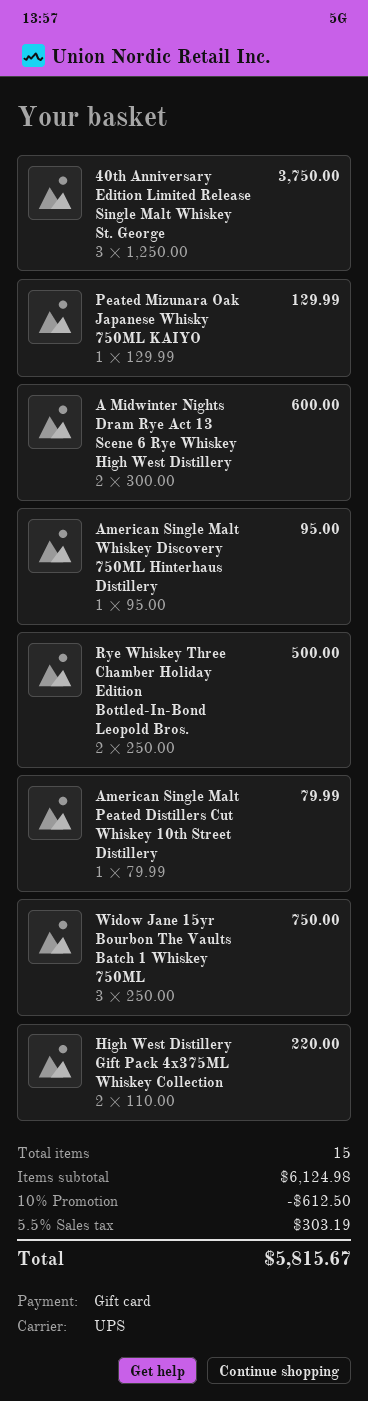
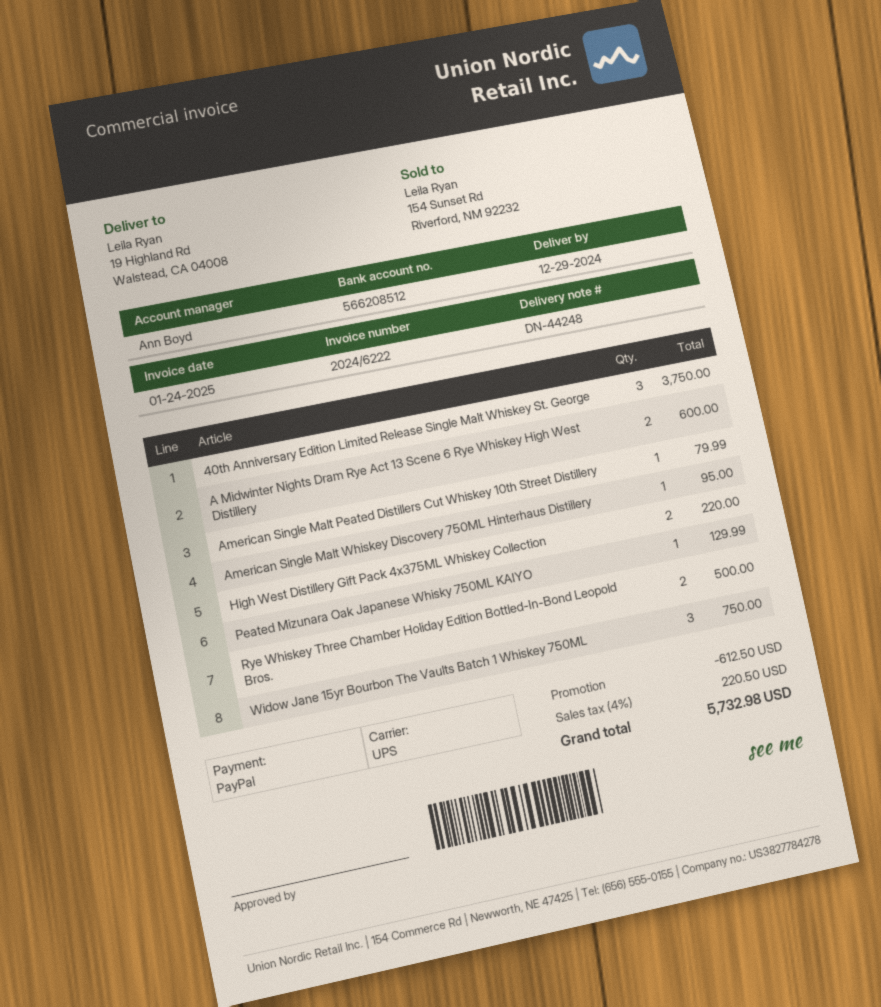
payment method: gift card -> PayPal
tax: 5.5% = 303.19 -> 4% = 220.50
total: 5815.67 -> 5732.98

